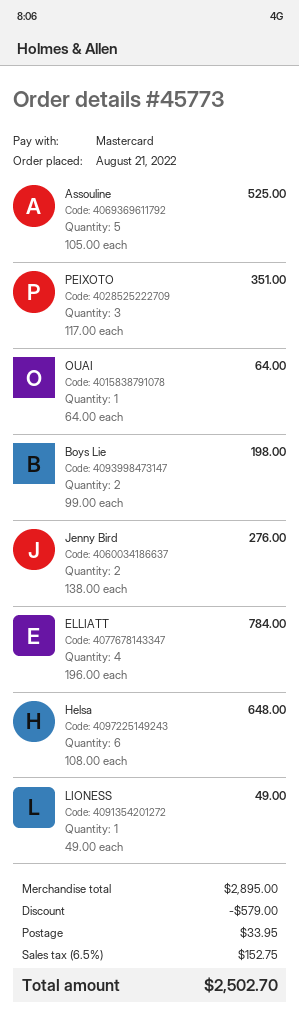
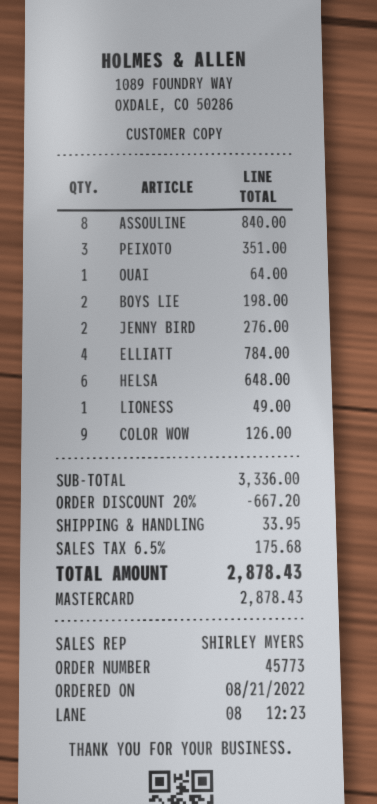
Assouline: 5 for 525.00 -> 8 for 840.00
COLOR WOW: none -> 9 for 126.00
subtotal: 2895.00 -> 3336.00
discount: 579.00 -> 667.20
tax: 6.5% = 152.75 -> 6.5% = 175.68
total: 2502.70 -> 2878.43

